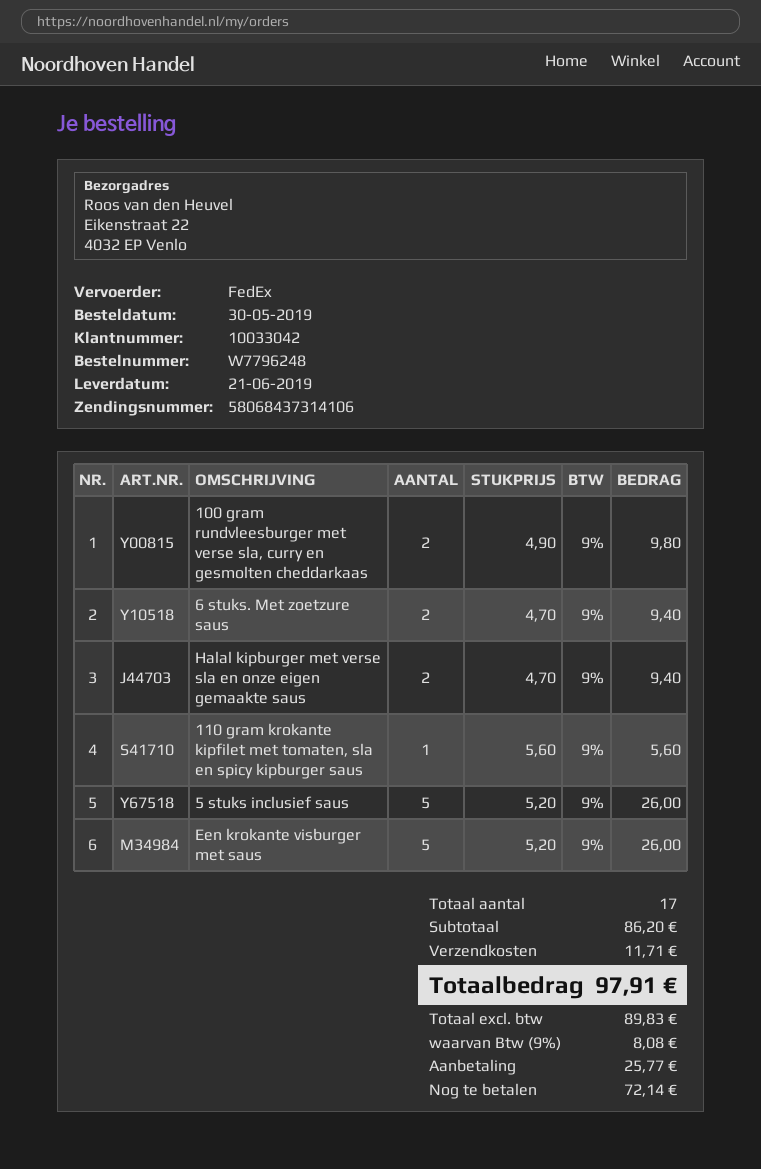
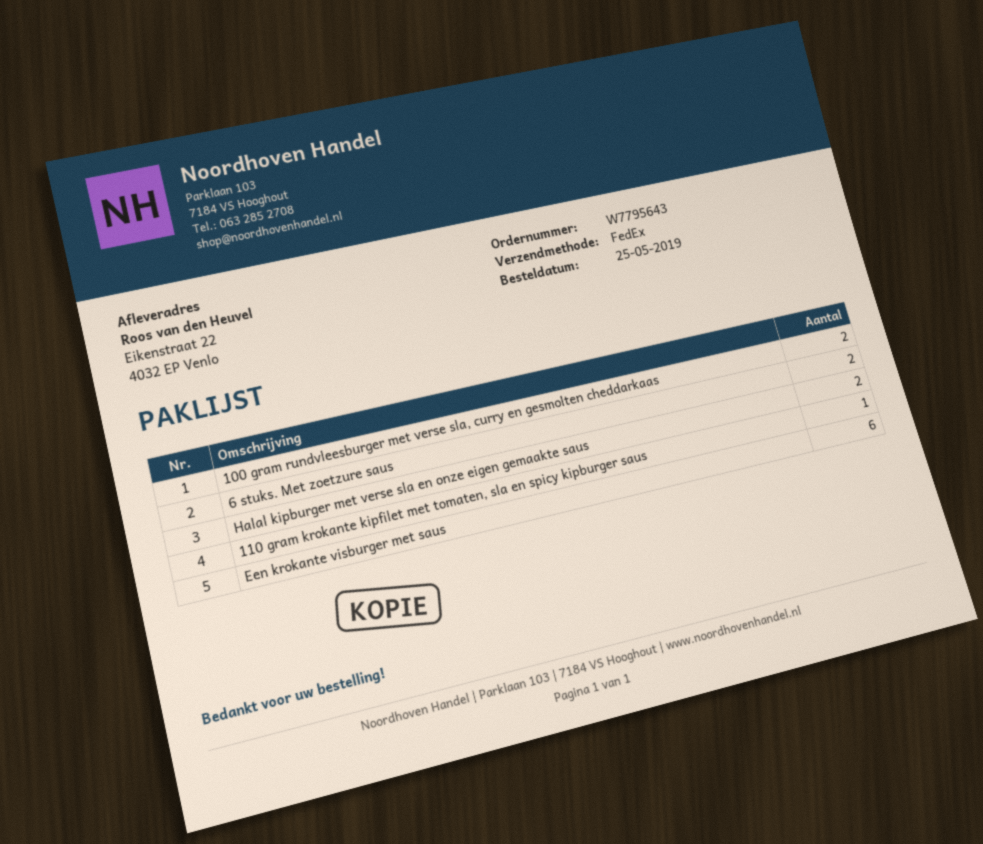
order number: W7796248 -> W7795643
order date: 2019-05-30 -> 2019-05-25
5 stuks inclusief saus: 5 -> none
Een krokante visburger met saus: 5 -> 6

